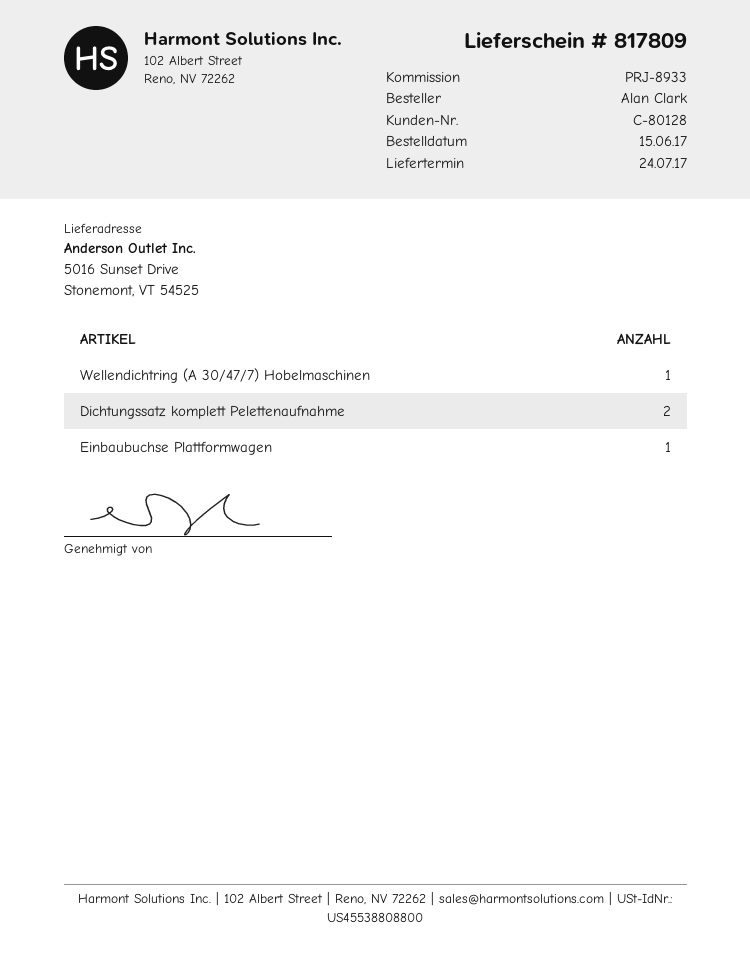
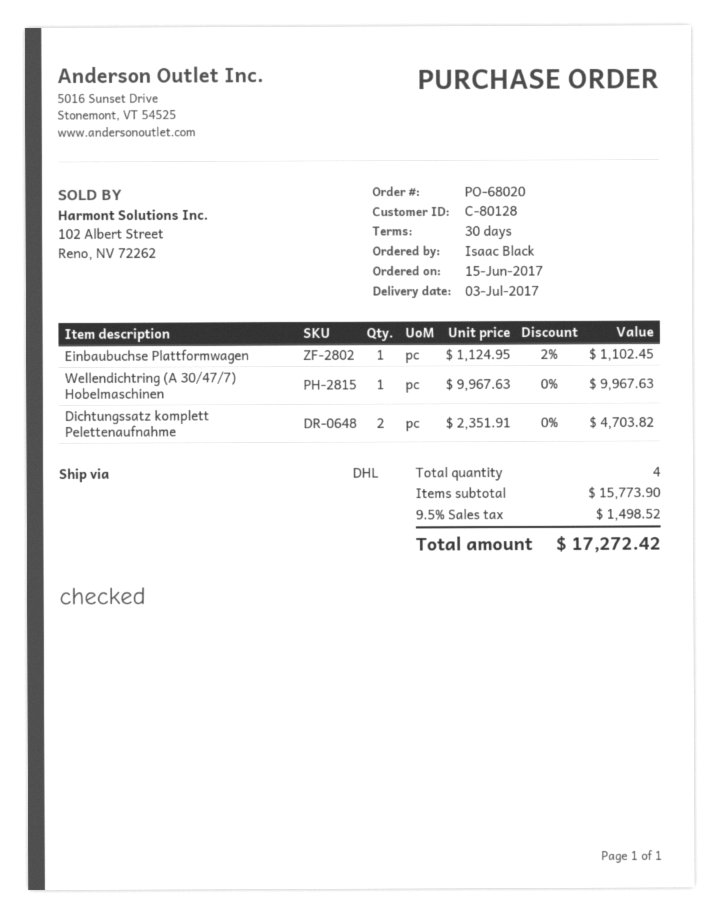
delivery date: 2017-07-24 -> 2017-07-03
ordered by: Alan Clark -> Isaac Black

